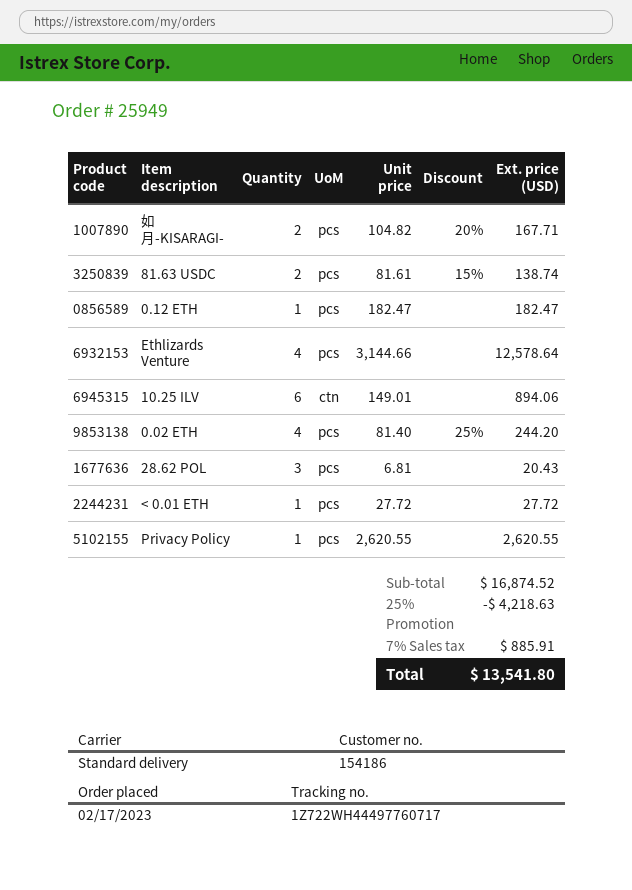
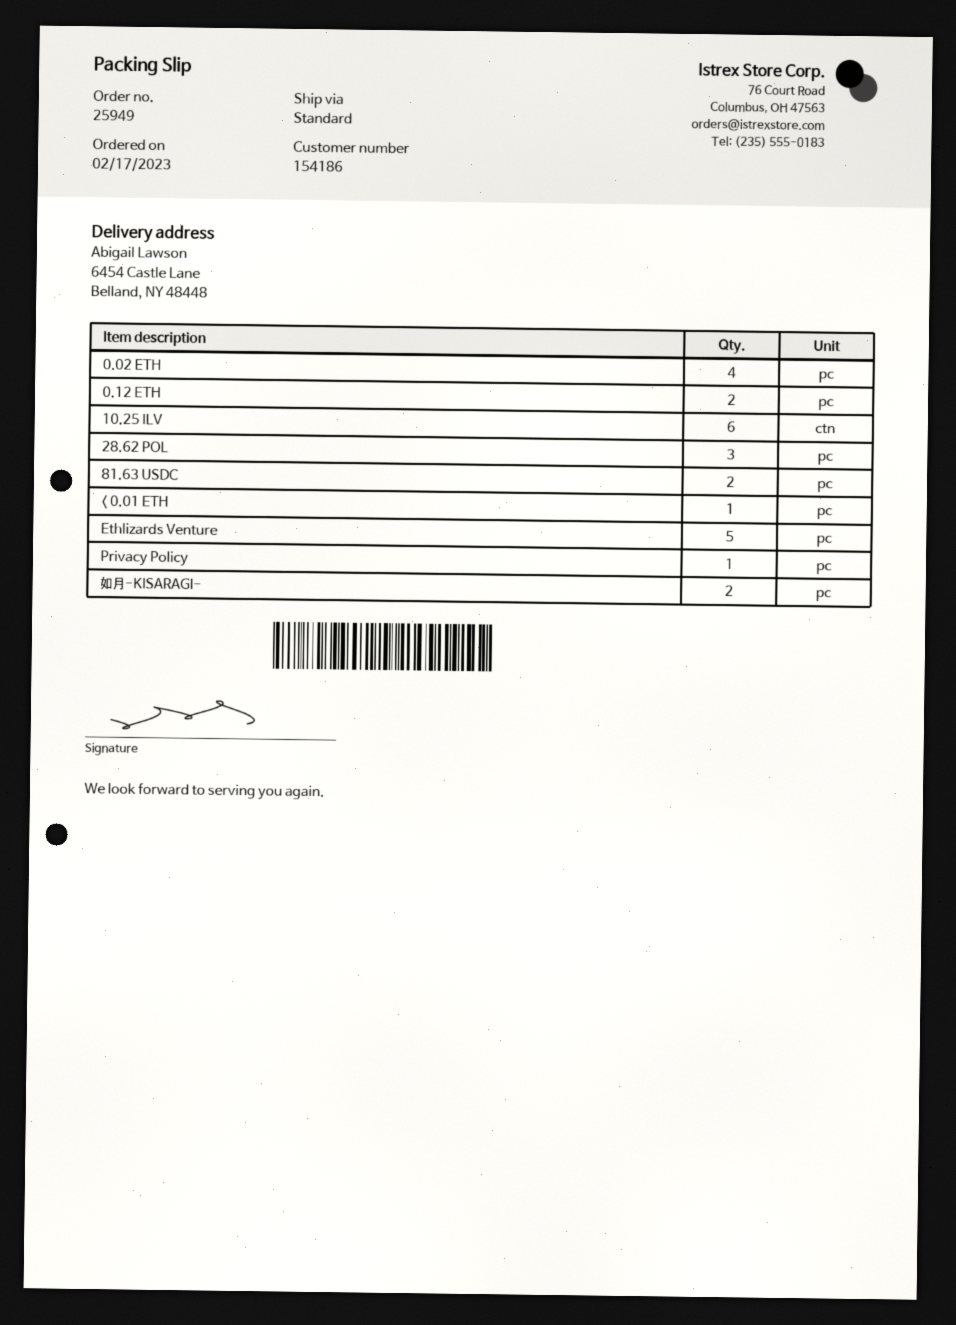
0.12 ETH: 1 -> 2
Ethlizards Venture: 4 -> 5

